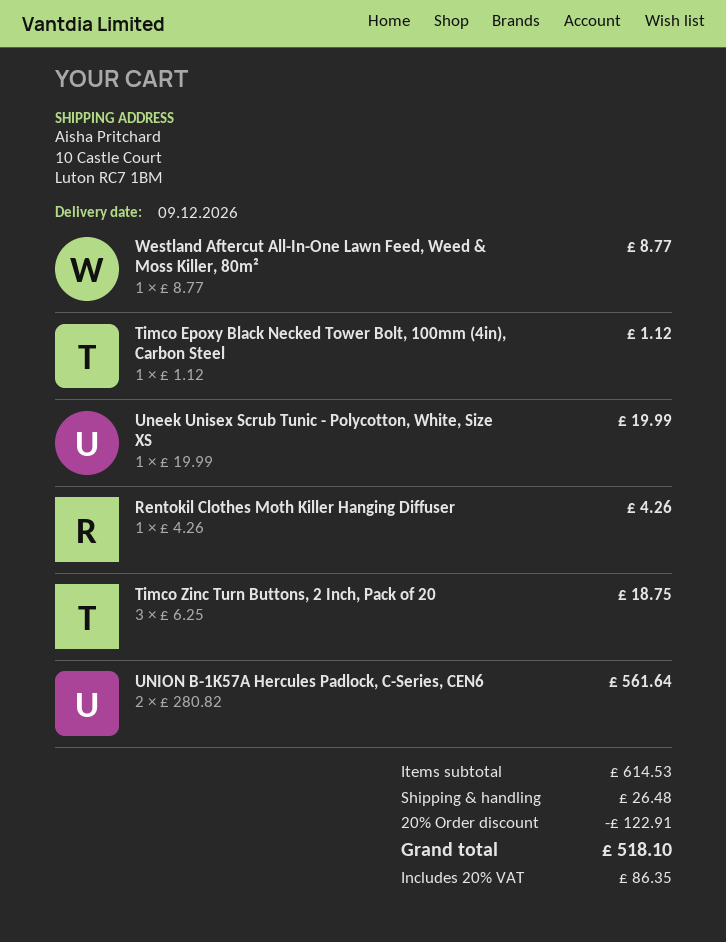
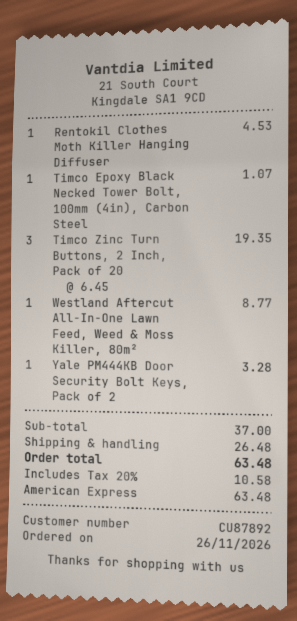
Timco Epoxy Black Necked Tower Bolt, 100mm (4in), Carbon Steel: 1 x 1.12 = 1.12 -> 1 x 1.07 = 1.07
Uneek Unisex Scrub Tunic - Polycotton, White, Size XS: 1 x 19.99 = 19.99 -> none
Rentokil Clothes Moth Killer Hanging Diffuser: 1 x 4.26 = 4.26 -> 1 x 4.53 = 4.53
Timco Zinc Turn Buttons, 2 Inch, Pack of 20: 3 x 6.25 = 18.75 -> 3 x 6.45 = 19.35
UNION B-1K57A Hercules Padlock, C-Series, CEN6: 2 x 280.82 = 561.64 -> none
Yale PM444KB Door Security Bolt Keys, Pack of 2: none -> 1 x 3.28 = 3.28
subtotal: 614.53 -> 37.00
discount: 20% = 122.91 -> none
tax: 20% = 86.35 -> 20% = 10.58
total: 518.10 -> 63.48

